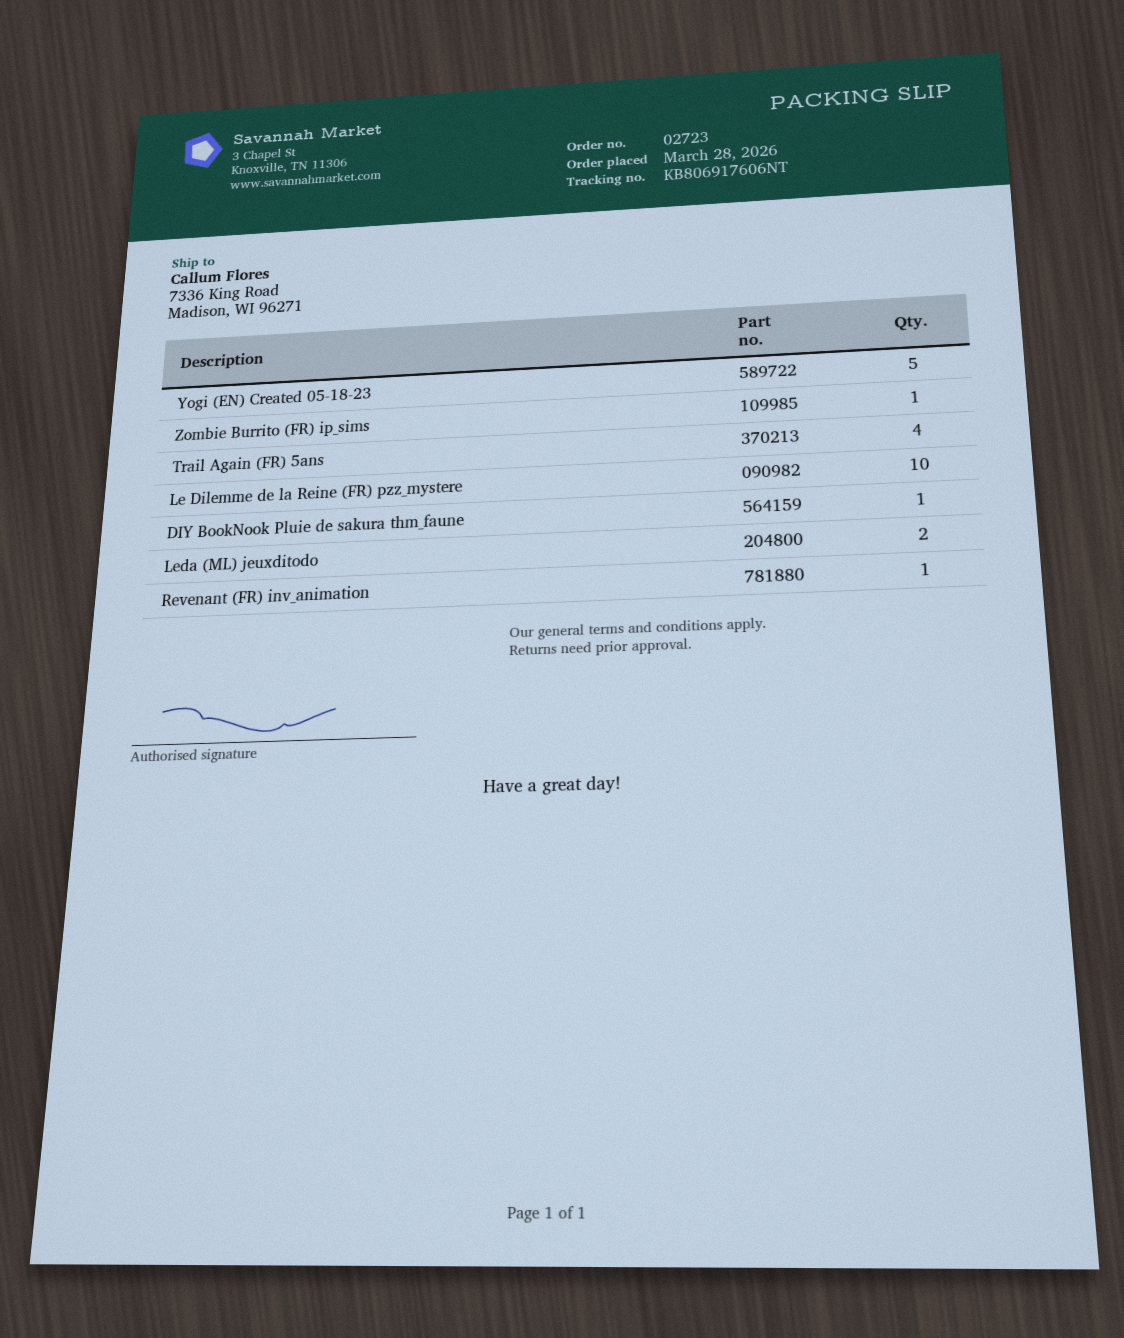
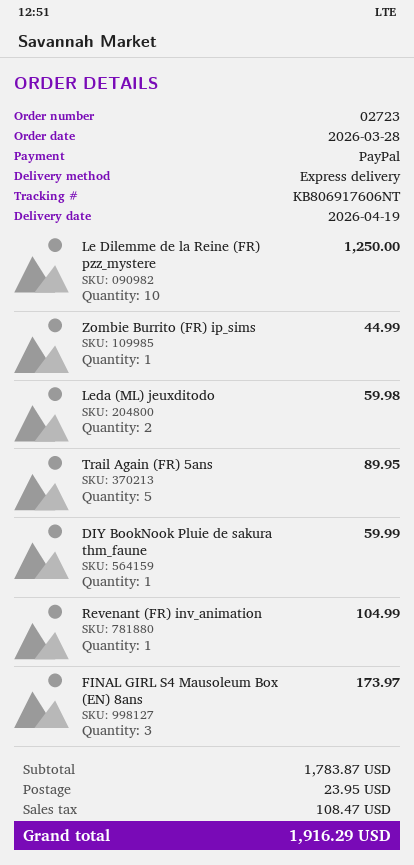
Yogi (EN) Created 05-18-23: 5 -> none
Trail Again (FR) 5ans: 4 -> 5
FINAL GIRL S4 Mausoleum Box (EN) 8ans: none -> 3

